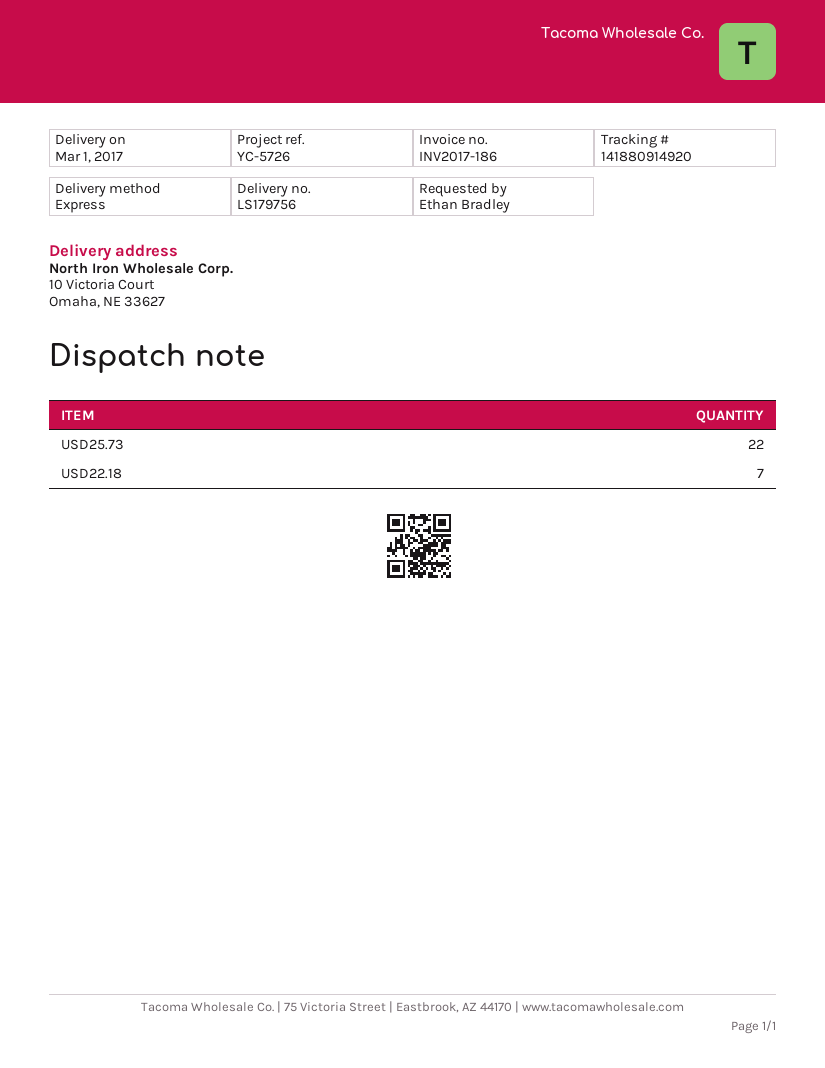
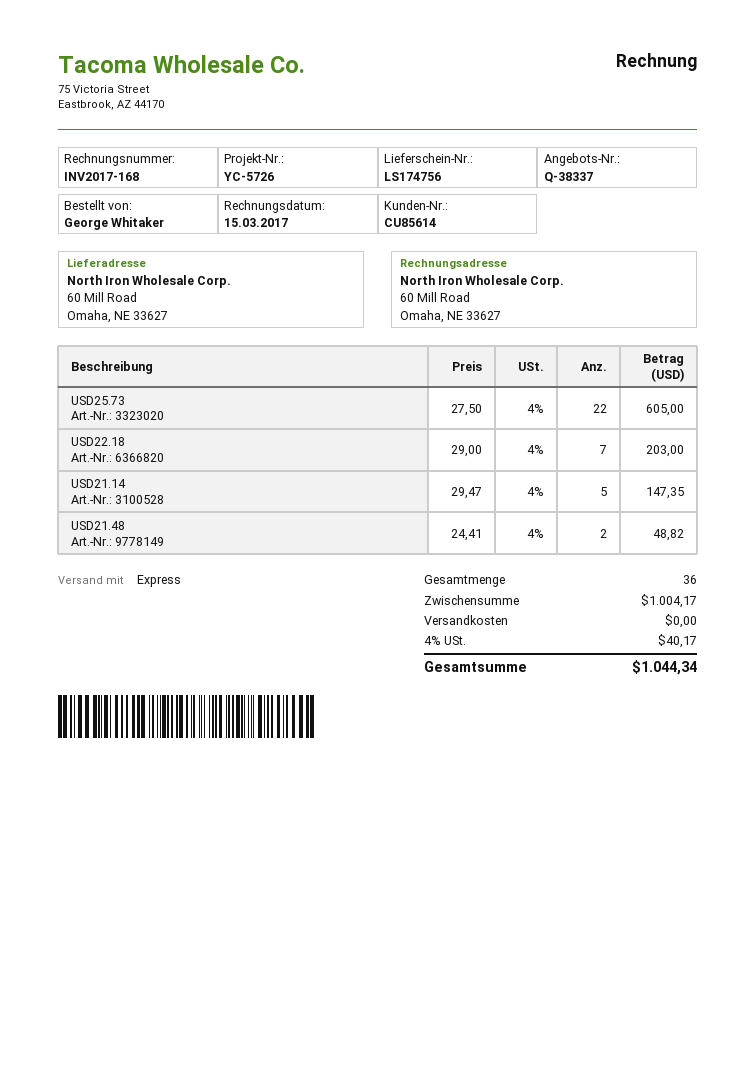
delivery note number: LS179756 -> LS174756
invoice number: INV2017-186 -> INV2017-168
ordered by: Ethan Bradley -> George Whitaker
ship to: 10 Victoria Court, Omaha, NE 33627 -> 60 Mill Road, Omaha, NE 33627
USD21.14: none -> 5
USD21.48: none -> 2

